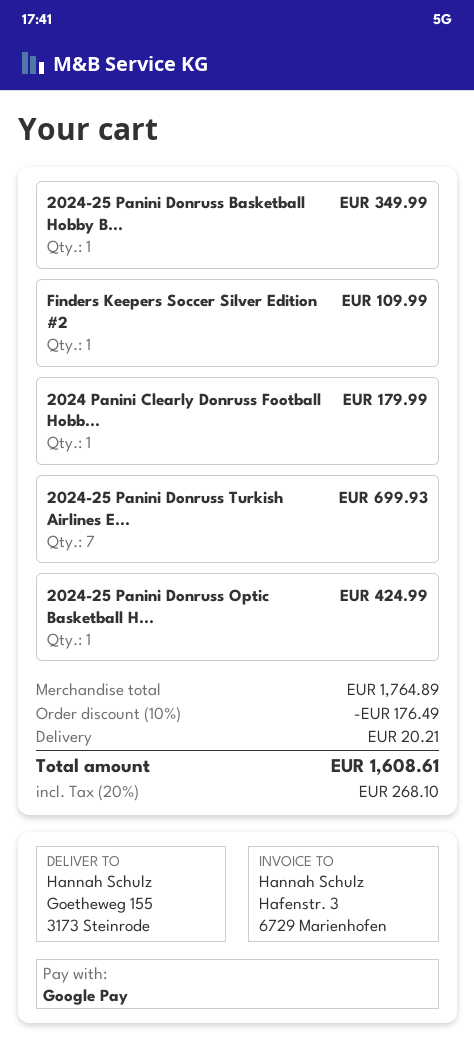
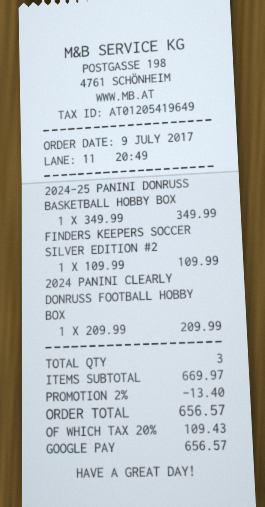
2024 Panini Clearly Donruss Football Hobb...: 1 for 179.99 -> 1 for 209.99
2024-25 Panini Donruss Turkish Airlines E...: 7 for 699.93 -> none
2024-25 Panini Donruss Optic Basketball H...: 1 for 424.99 -> none
subtotal: 1764.89 -> 669.97
discount: 10% = 176.49 -> 2% = 13.40
shipping: 20.21 -> none
tax: 20% = 268.10 -> 20% = 109.43
total: 1608.61 -> 656.57

